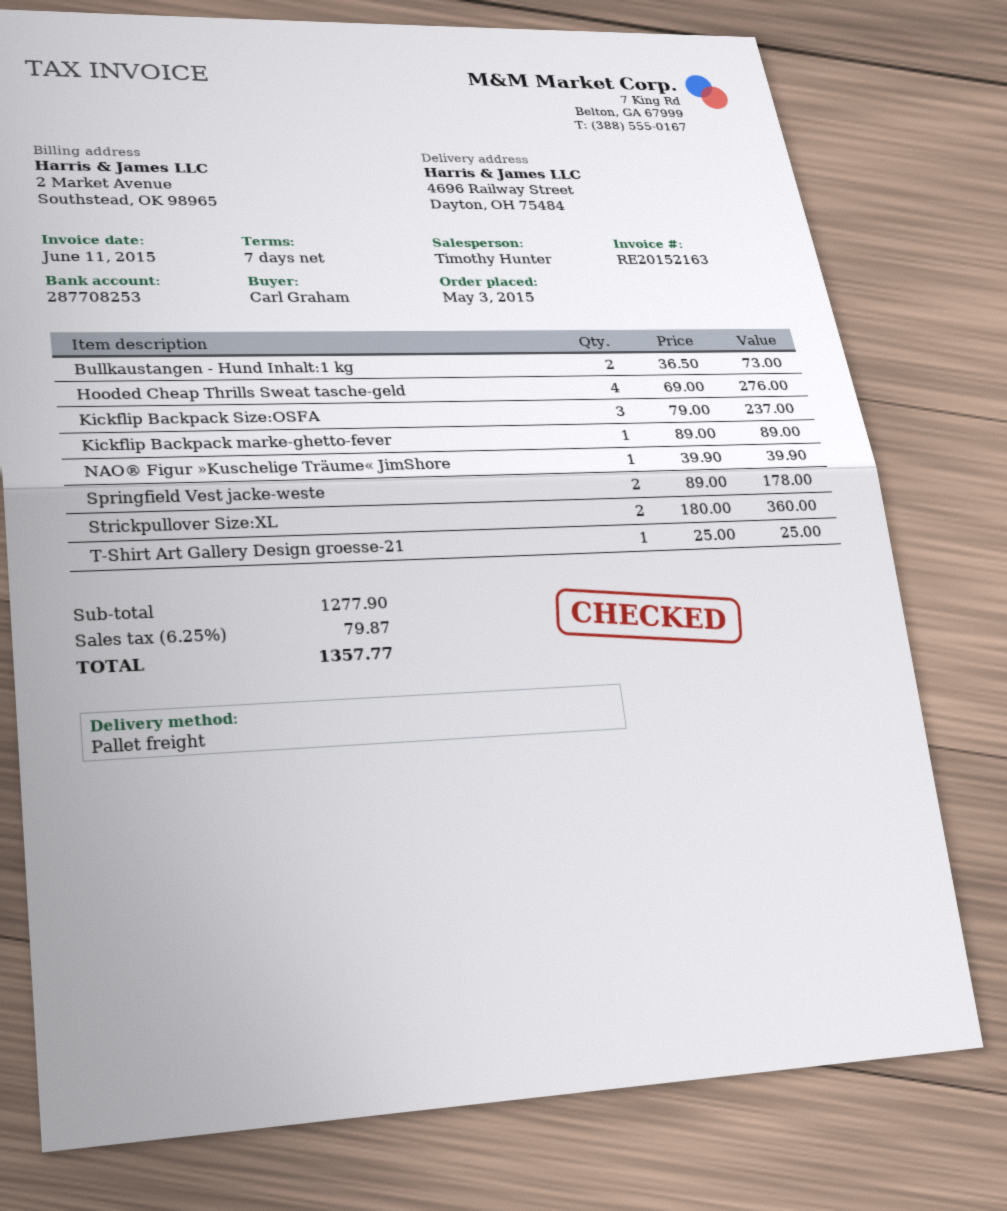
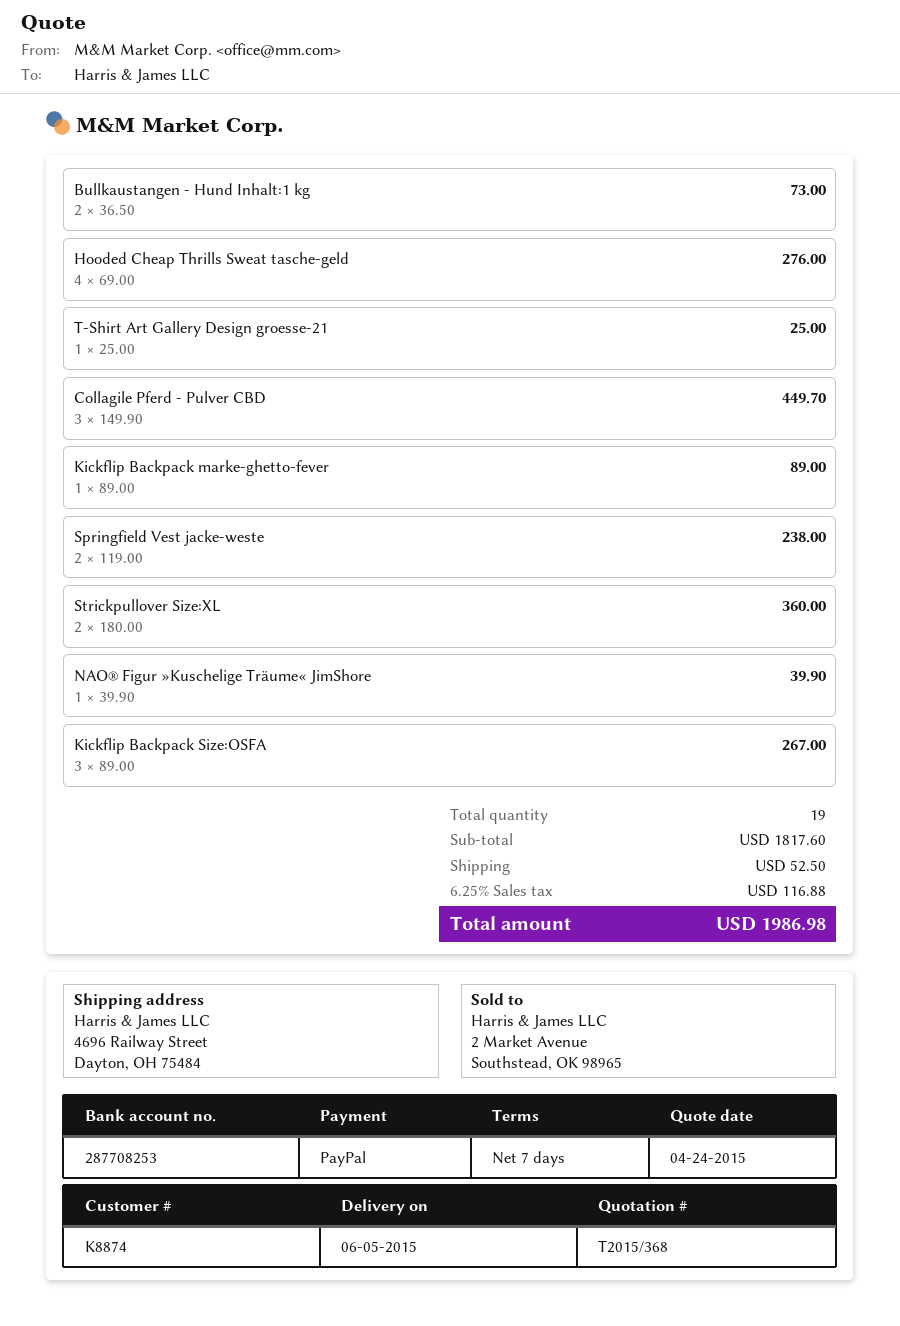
Kickflip Backpack Size:OSFA: 3 x 79.00 = 237.00 -> 3 x 89.00 = 267.00
Springfield Vest jacke-weste: 2 x 89.00 = 178.00 -> 2 x 119.00 = 238.00
Collagile Pferd - Pulver CBD: none -> 3 x 149.90 = 449.70
subtotal: 1277.90 -> 1817.60
shipping: none -> 52.50
tax: 6.25% = 79.87 -> 6.25% = 116.88
total: 1357.77 -> 1986.98

